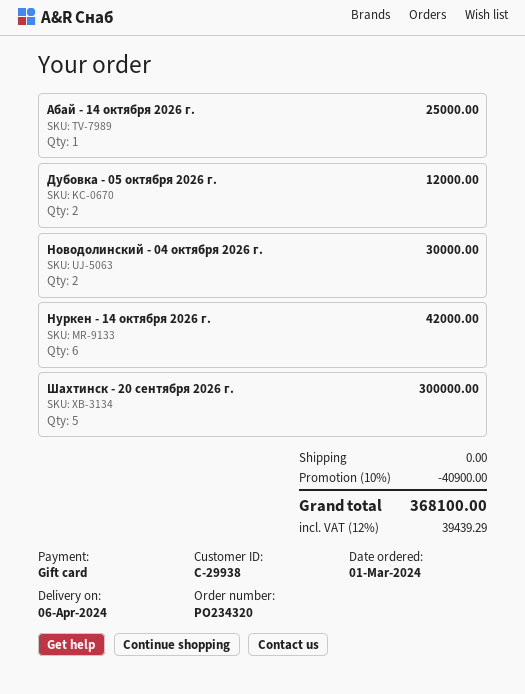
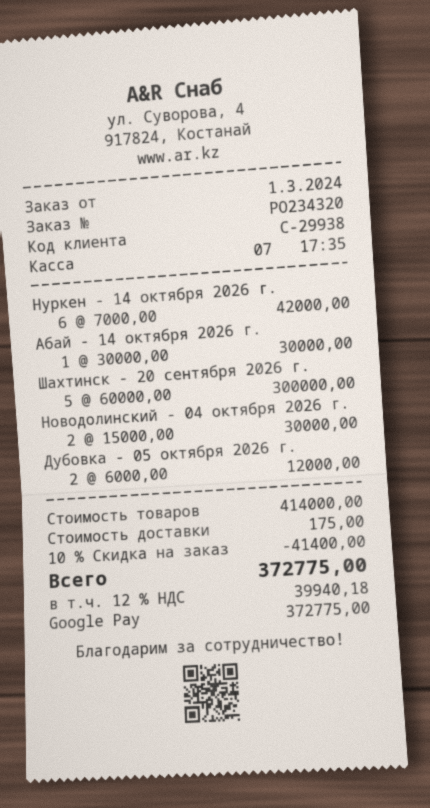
payment method: gift card -> Google Pay
Абай - 14 октября 2026 г.: 1 for 25000.00 -> 1 for 30000.00
discount: 10% = 40900.00 -> 10% = 41400.00
shipping: 0.00 -> 175.00
tax: 12% = 39439.29 -> 12% = 39940.18
total: 368100.00 -> 372775.00

